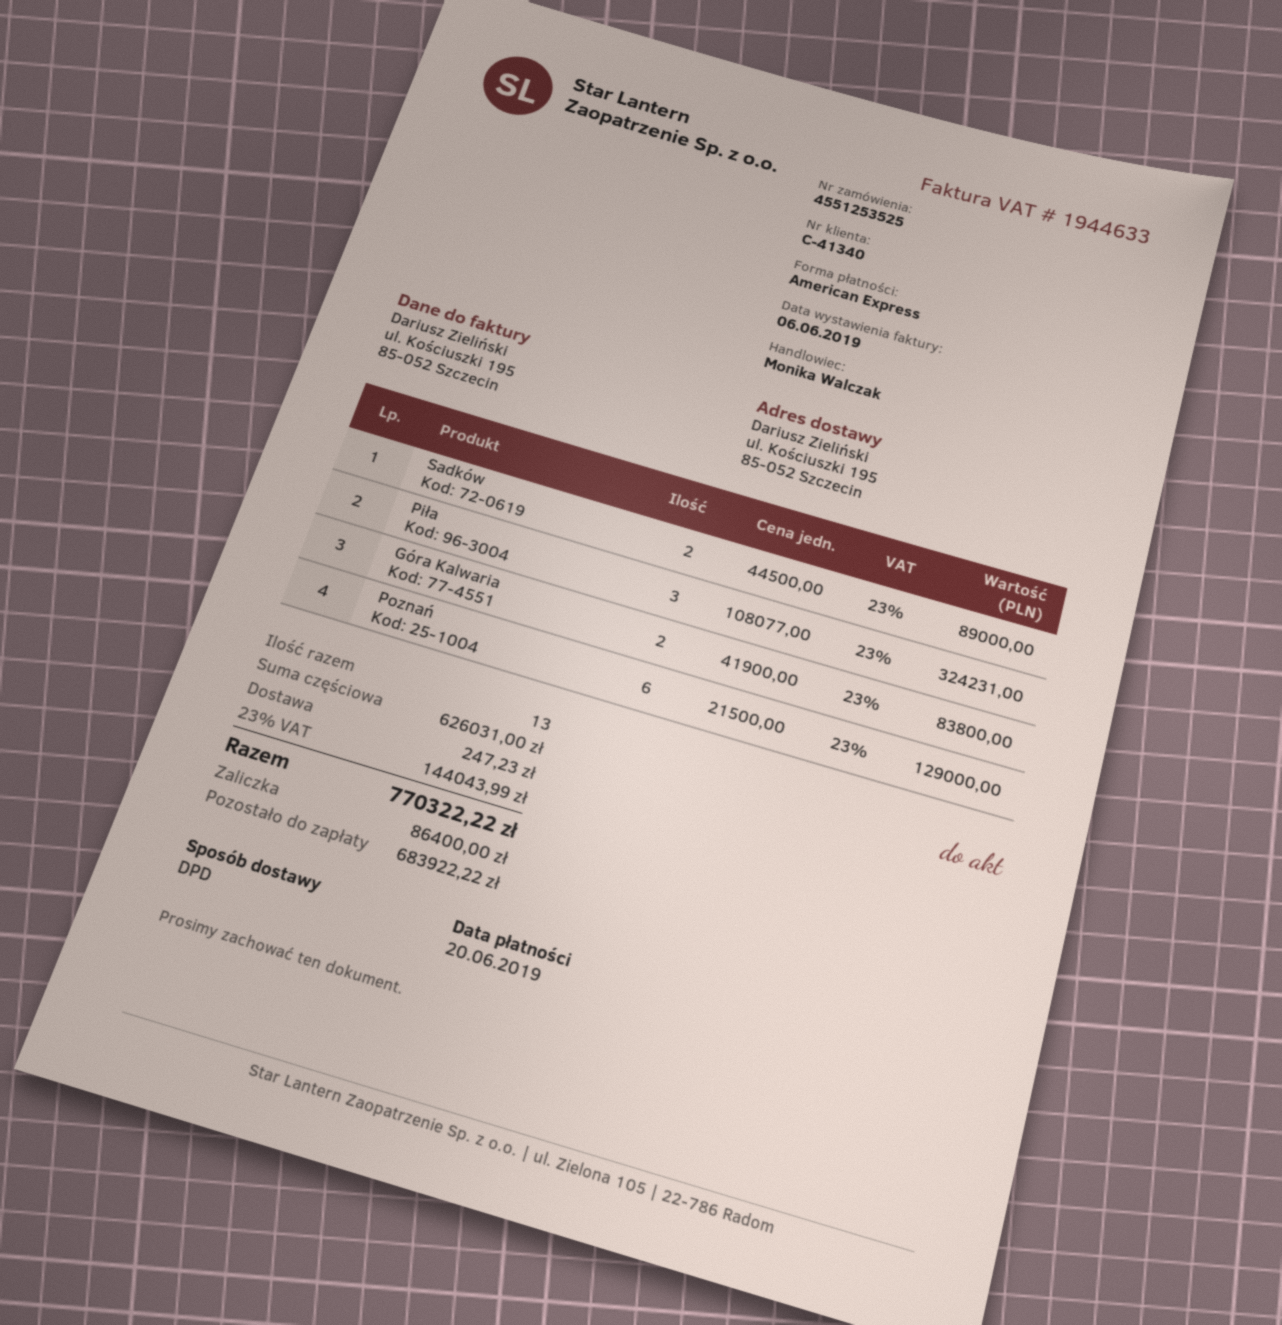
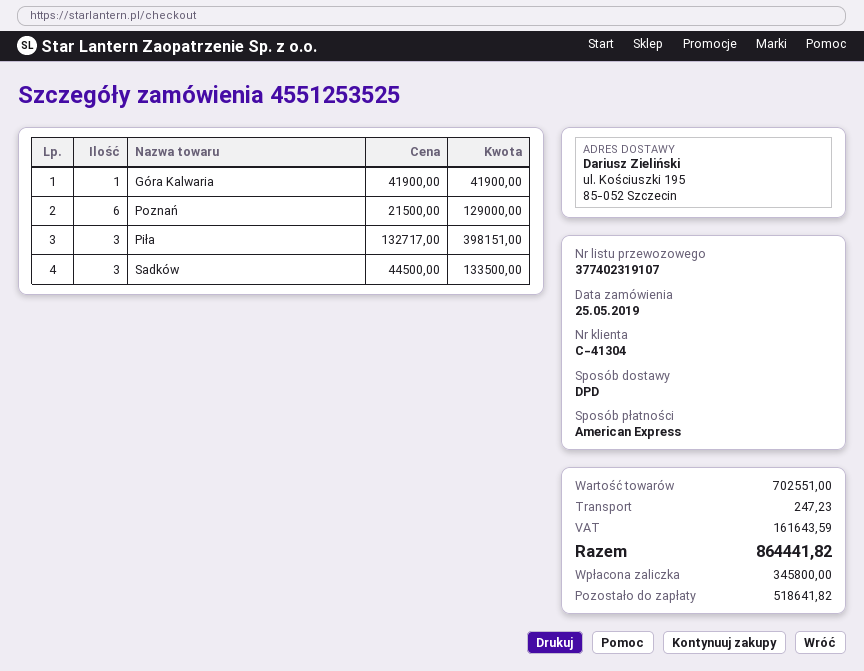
customer number: C-41340 -> C-41304
Sadków: 2 x 44500.00 = 89000.00 -> 3 x 44500.00 = 133500.00
Piła: 3 x 108077.00 = 324231.00 -> 3 x 132717.00 = 398151.00
Góra Kalwaria: 2 x 41900.00 = 83800.00 -> 1 x 41900.00 = 41900.00
subtotal: 626031.00 -> 702551.00
tax: 144043.99 -> 161643.59
total: 770322.22 -> 864441.82
deposit: 86400.00 -> 345800.00
balance: 683922.22 -> 518641.82

